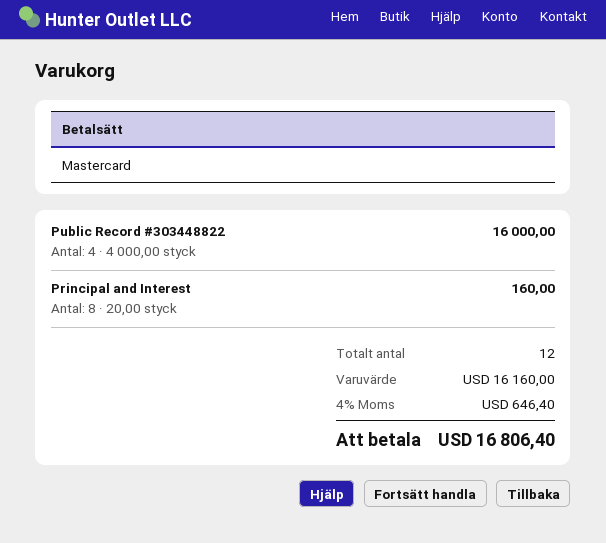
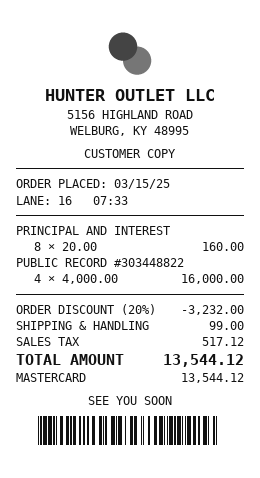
discount: none -> 20% = 3232.00
shipping: none -> 99.00
tax: 646.40 -> 517.12
total: 16806.40 -> 13544.12

